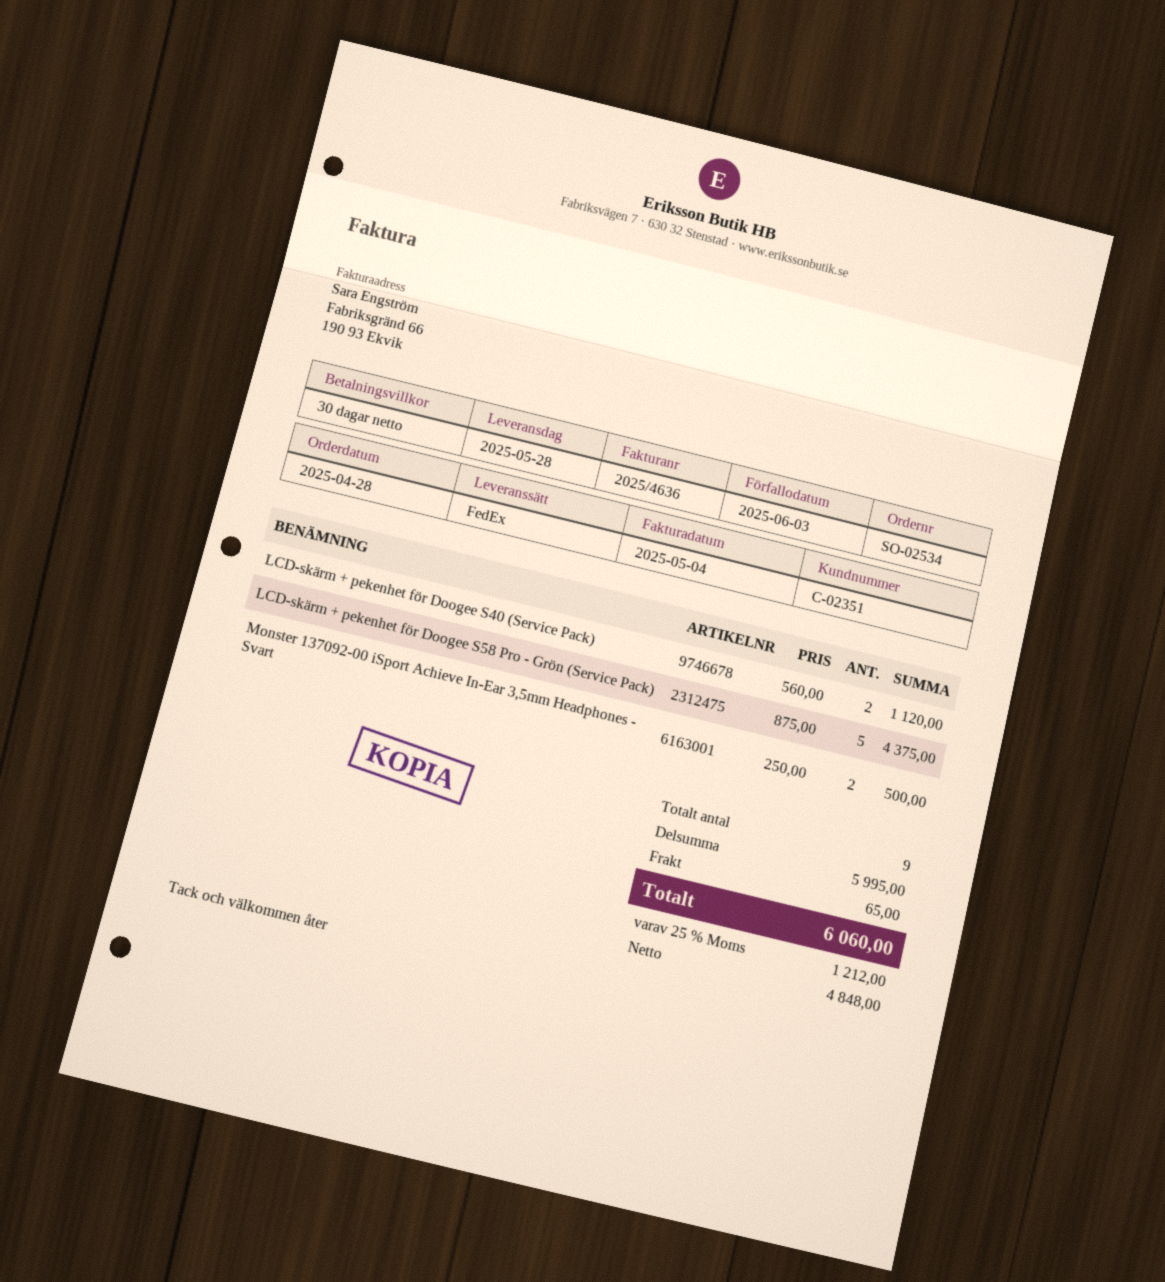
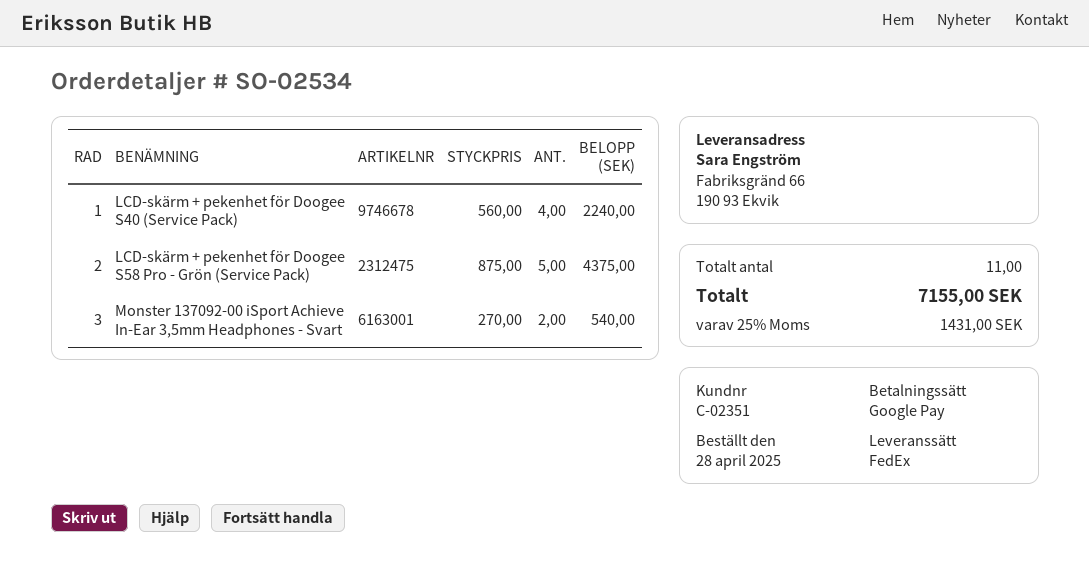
LCD-skärm + pekenhet för Doogee S40 (Service Pack): 2 x 560.00 = 1120.00 -> 4 x 560.00 = 2240.00
Monster 137092-00 iSport Achieve In-Ear 3,5mm Headphones - Svart: 2 x 250.00 = 500.00 -> 2 x 270.00 = 540.00
total quantity: 9 -> 11
shipping: 65.00 -> none
tax: 25% = 1212.00 -> 25% = 1431.00
total: 6060.00 -> 7155.00

